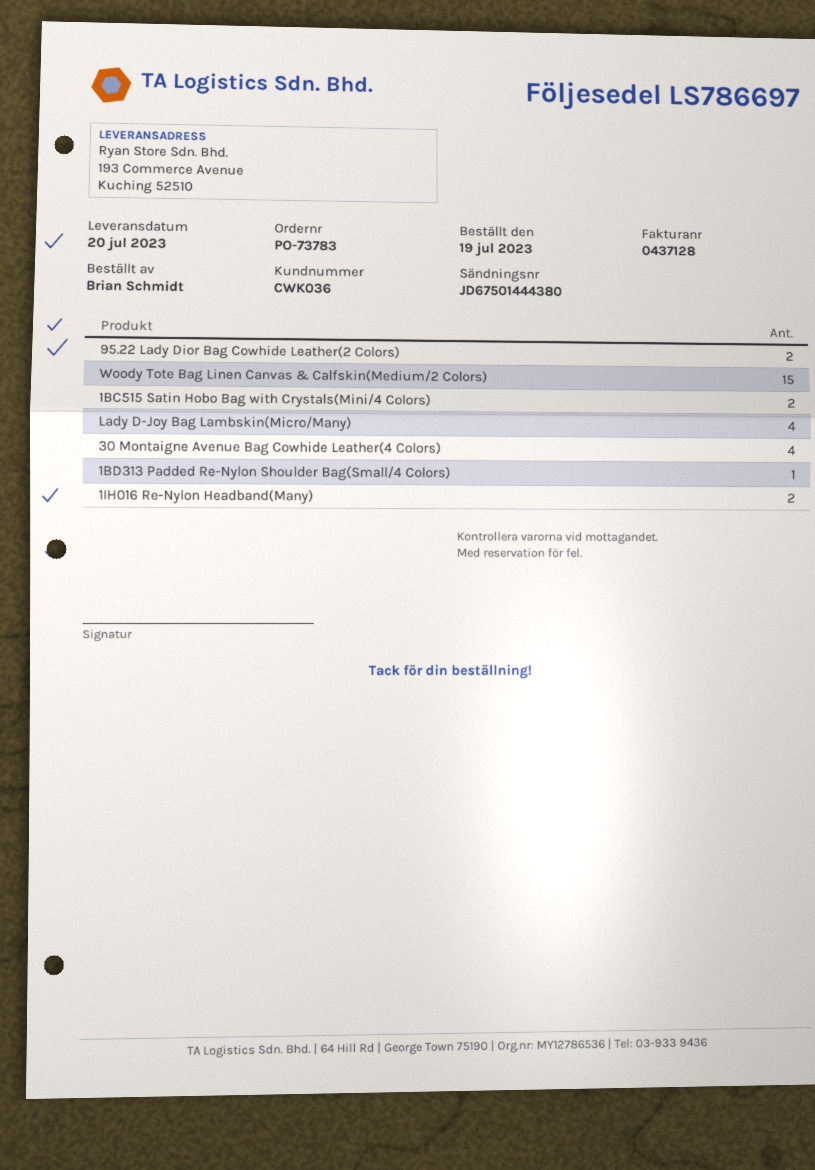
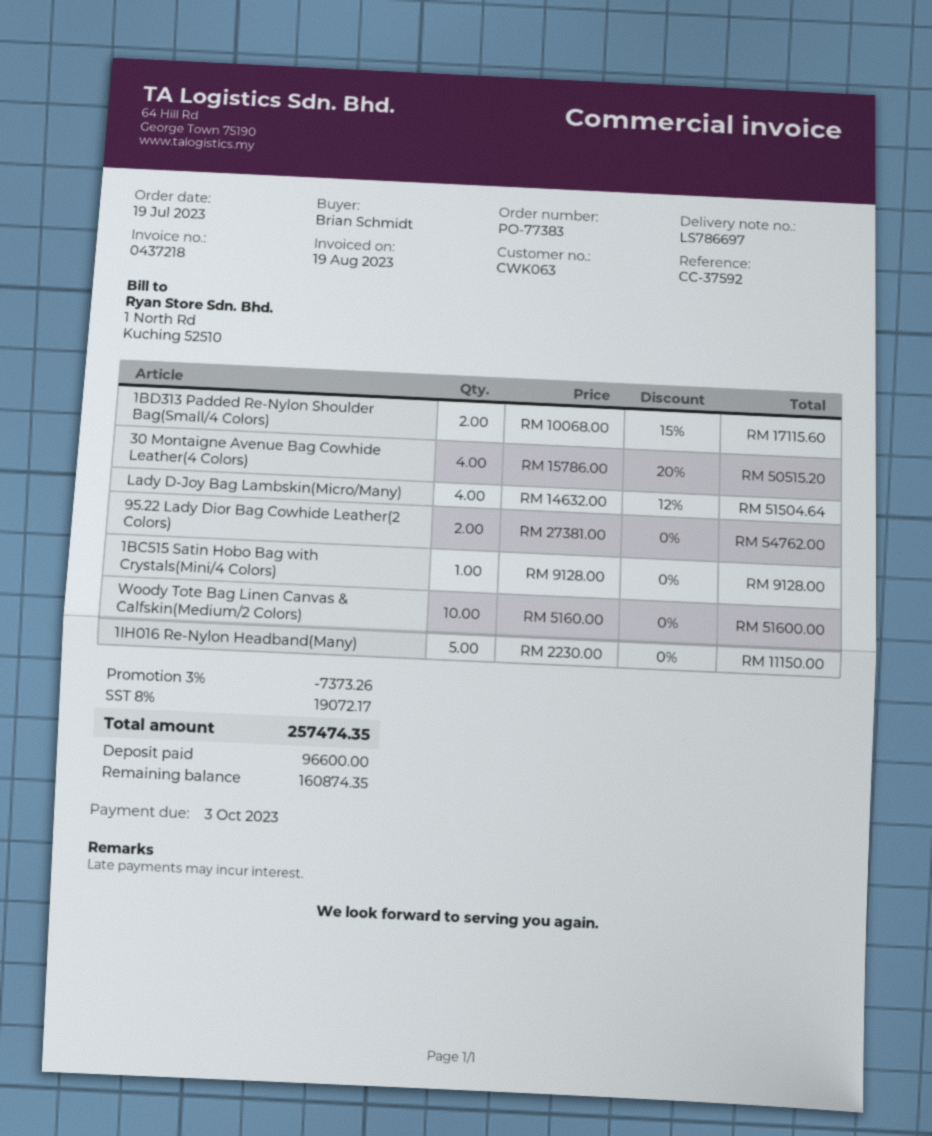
order number: PO-73783 -> PO-77383
invoice number: 0437128 -> 0437218
customer number: CWK036 -> CWK063
Woody Tote Bag Linen Canvas & Calfskin(Medium/2 Colors): 15 -> 10
1BC515 Satin Hobo Bag with Crystals(Mini/4 Colors): 2 -> 1
1BD313 Padded Re-Nylon Shoulder Bag(Small/4 Colors): 1 -> 2
1IH016 Re-Nylon Headband(Many): 2 -> 5

